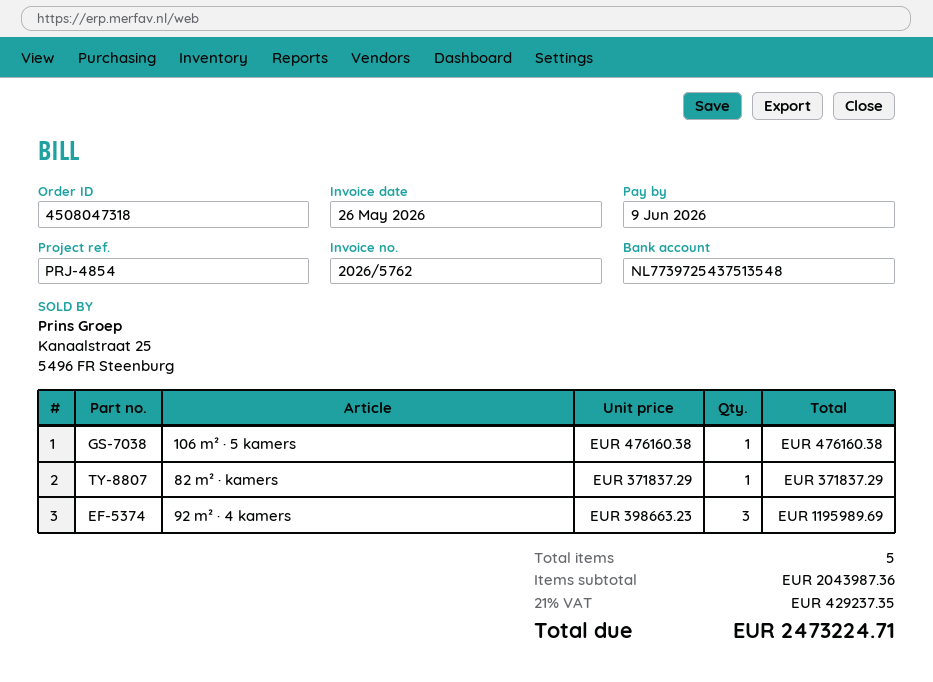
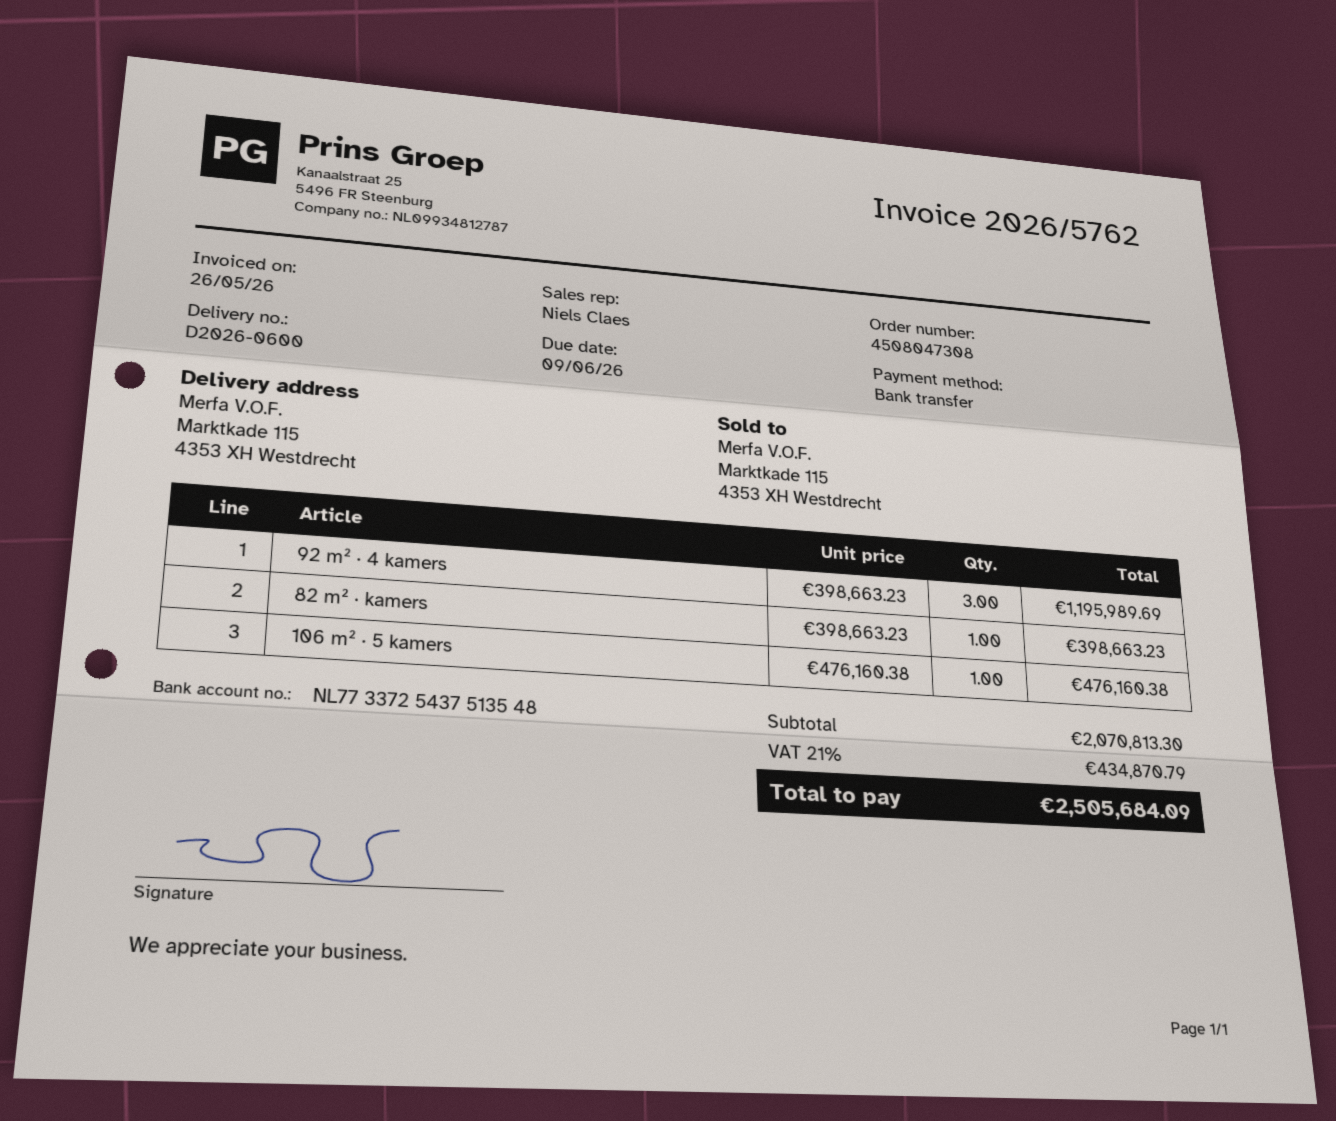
order number: 4508047318 -> 4508047308
bank account: NL7739725437513548 -> NL7733725437513548
82 m² · kamers: 1 x 371837.29 = 371837.29 -> 1 x 398663.23 = 398663.23
subtotal: 2043987.36 -> 2070813.30
tax: 21% = 429237.35 -> 21% = 434870.79
total: 2473224.71 -> 2505684.09

